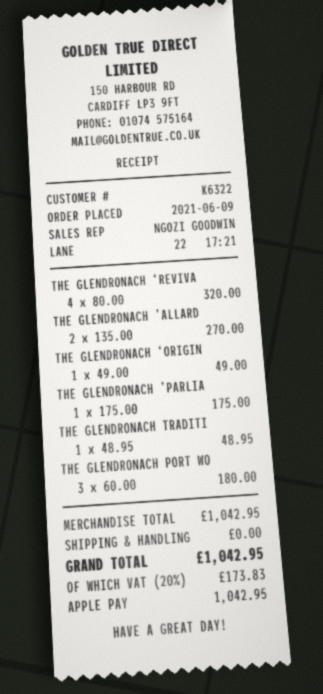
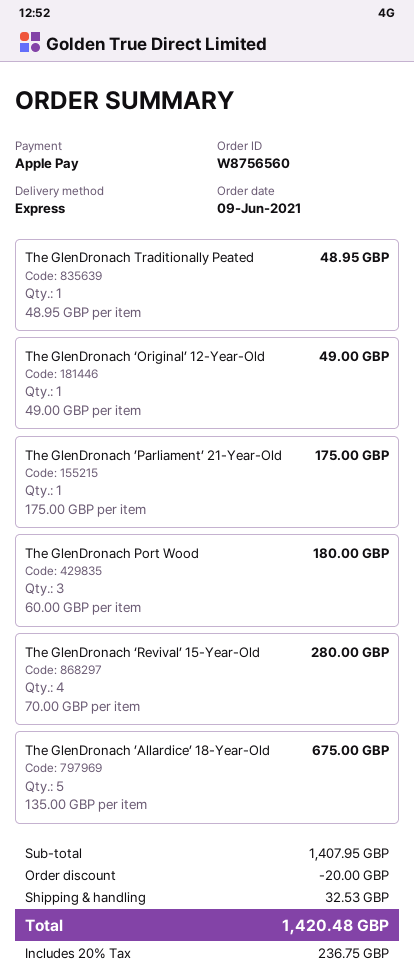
THE GLENDRONACH ‘REVIVA: 4 x 80.00 = 320.00 -> 4 x 70.00 = 280.00
THE GLENDRONACH ’ALLARD: 2 x 135.00 = 270.00 -> 5 x 135.00 = 675.00
subtotal: 1042.95 -> 1407.95
discount: none -> 20.00
shipping: 0.00 -> 32.53
tax: 20% = 173.83 -> 20% = 236.75
total: 1042.95 -> 1420.48

